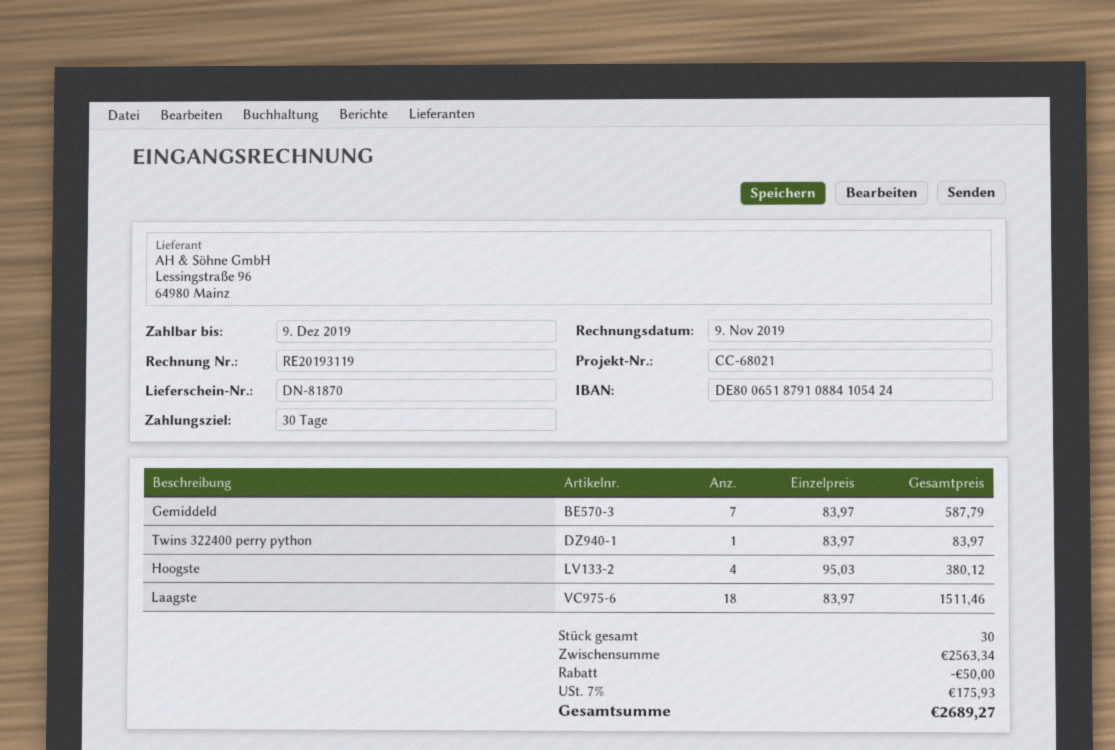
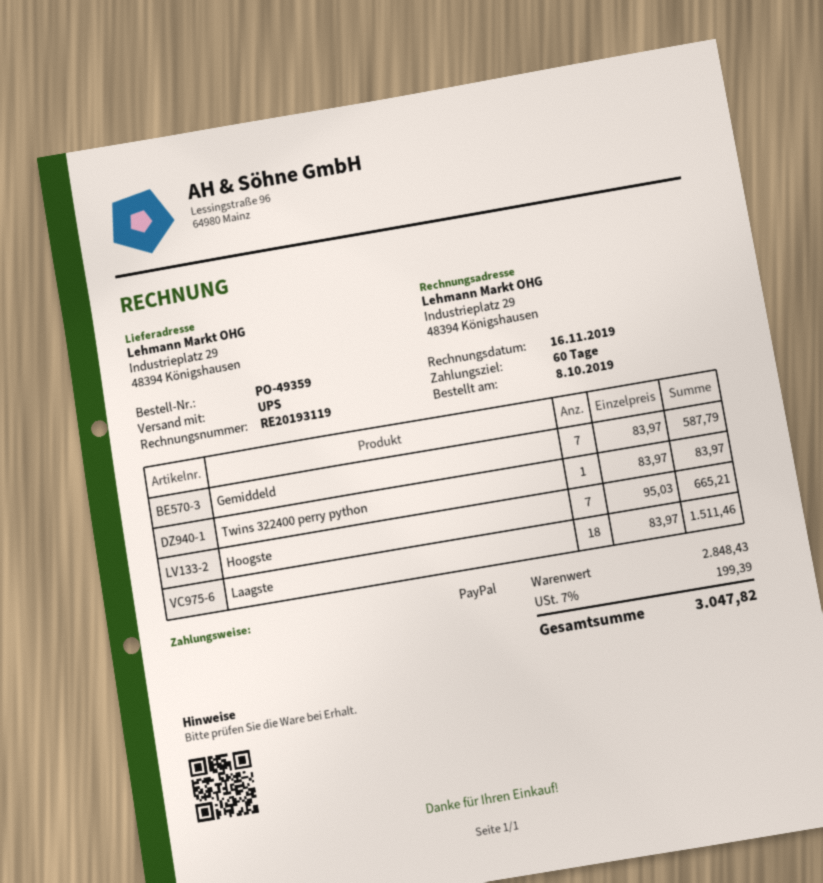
invoice date: 2019-11-09 -> 2019-11-16
payment terms: 30 days -> 60 days
Hoogste: 4 x 95.03 = 380.12 -> 7 x 95.03 = 665.21
subtotal: 2563.34 -> 2848.43
discount: 50.00 -> none
tax: 7% = 175.93 -> 7% = 199.39
total: 2689.27 -> 3047.82

